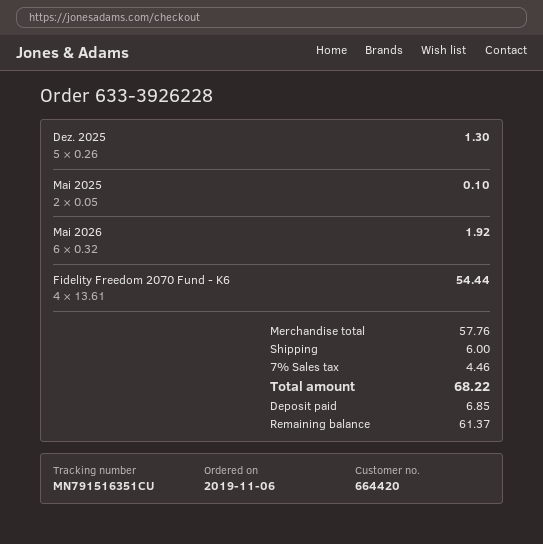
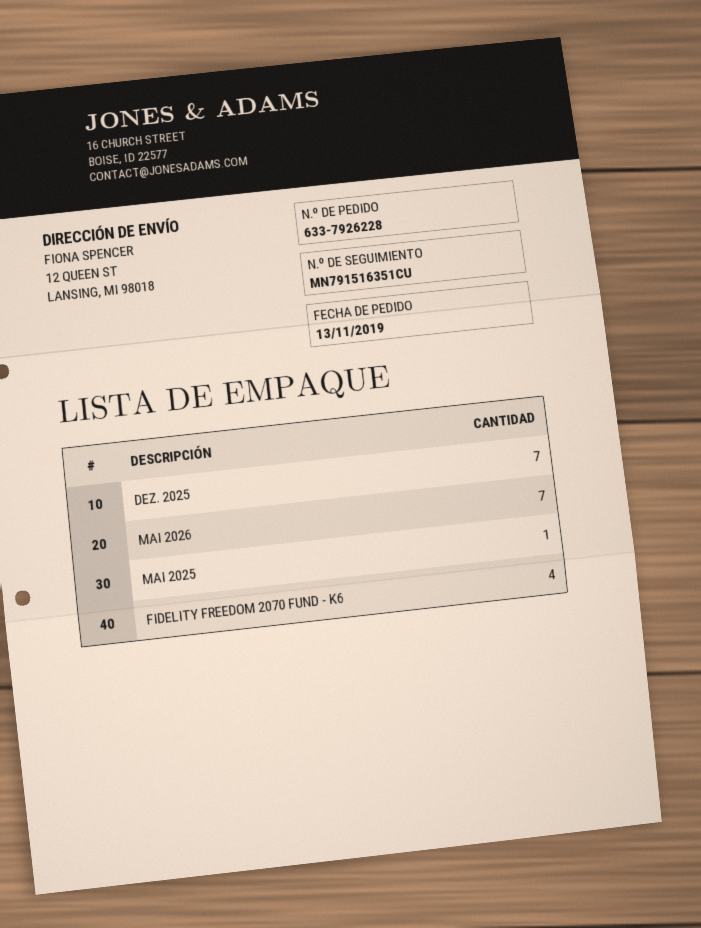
order number: 633-3926228 -> 633-7926228
order date: 2019-11-06 -> 2019-11-13
Dez. 2025: 5 -> 7
Mai 2025: 2 -> 1
Mai 2026: 6 -> 7

